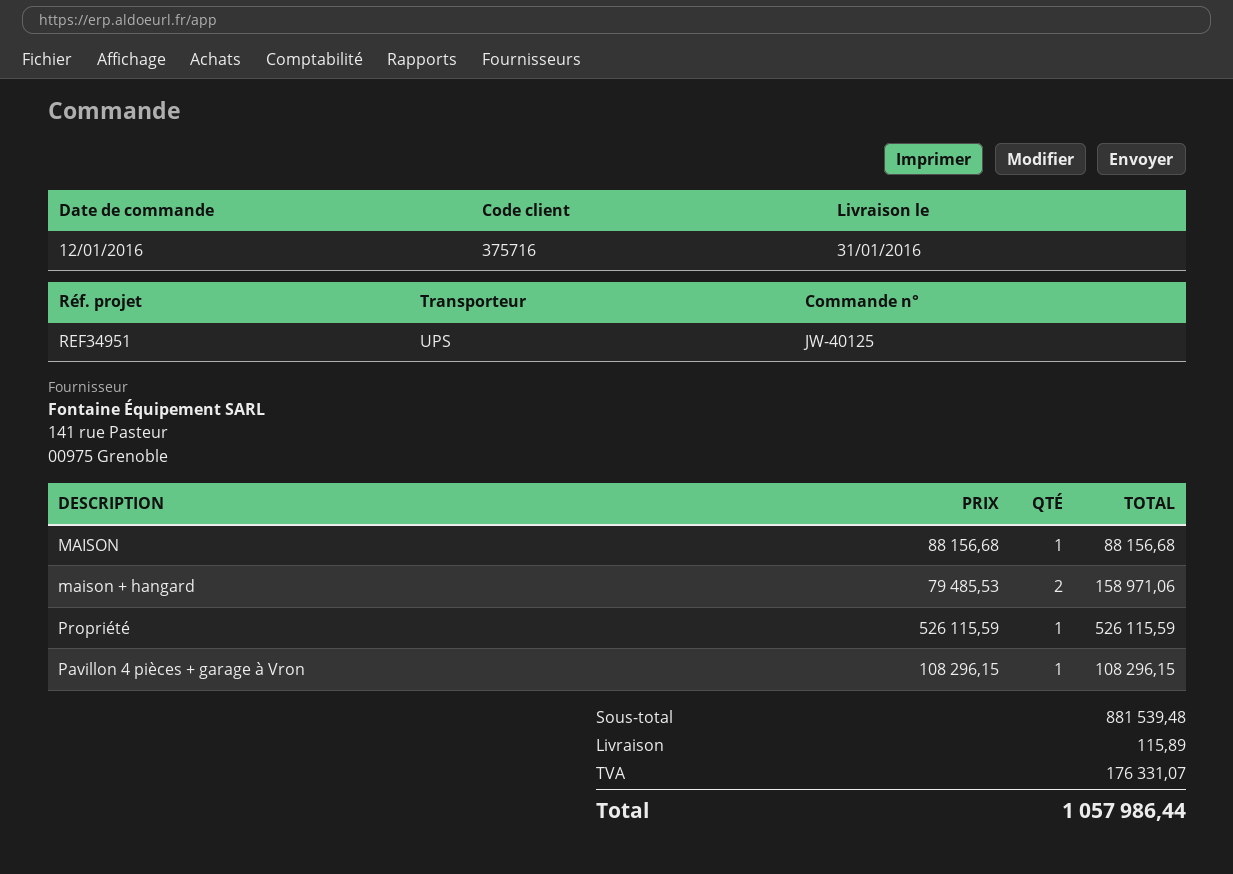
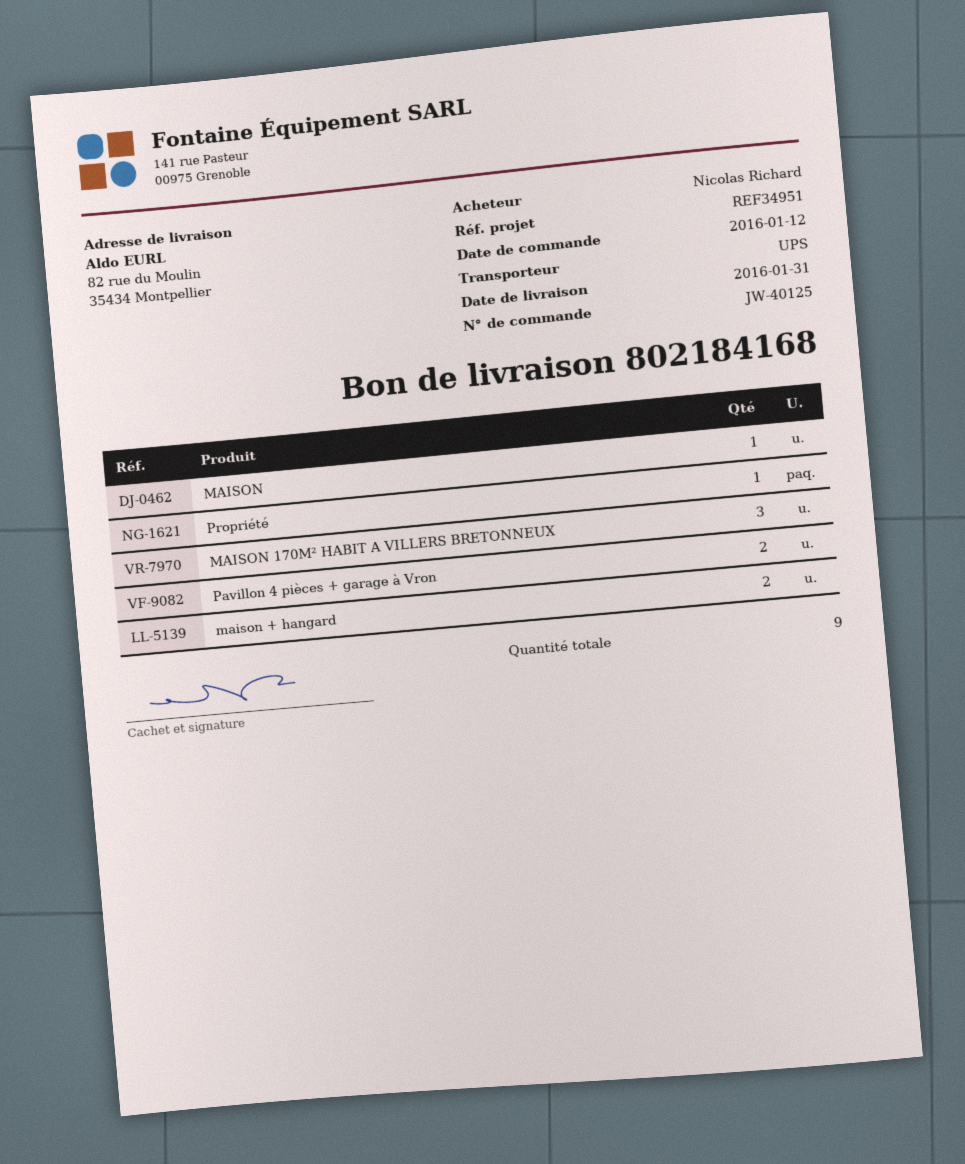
Pavillon 4 pièces + garage à Vron: 1 -> 2
MAISON 170M² HABIT A VILLERS BRETONNEUX: none -> 3

